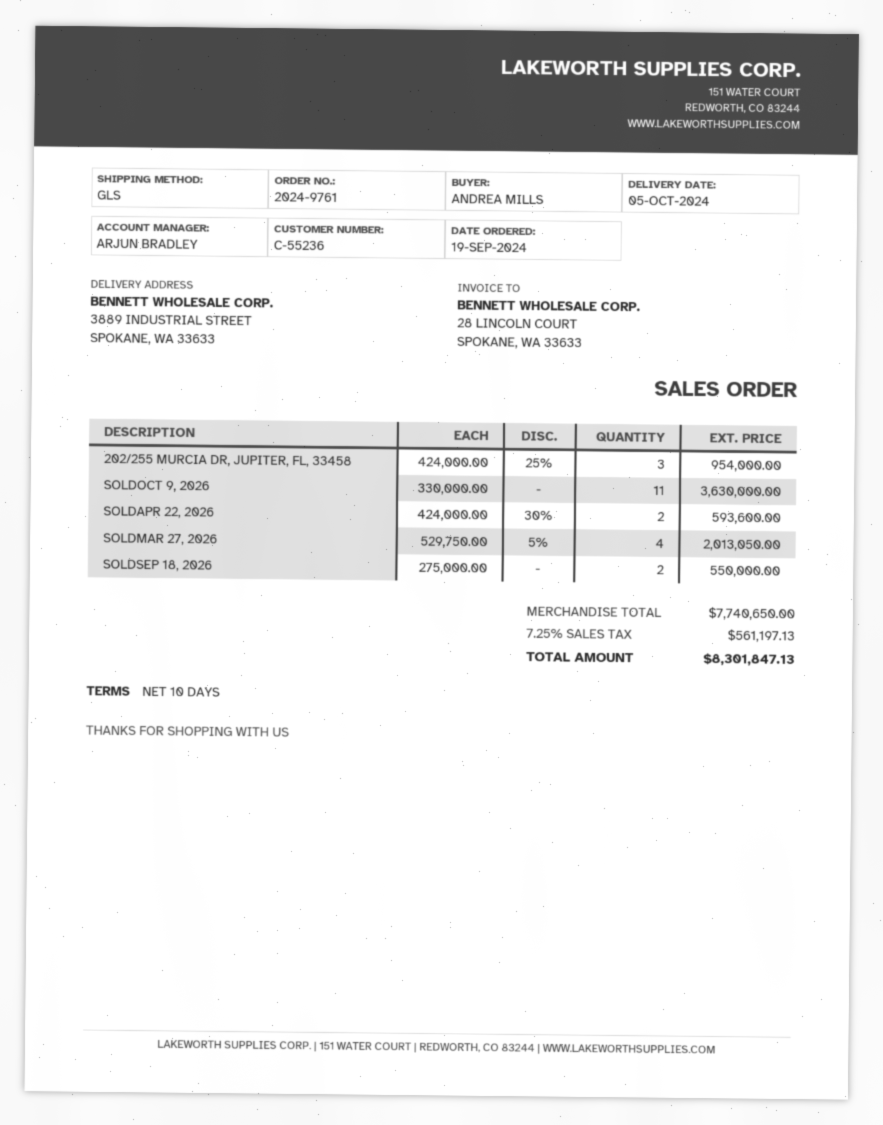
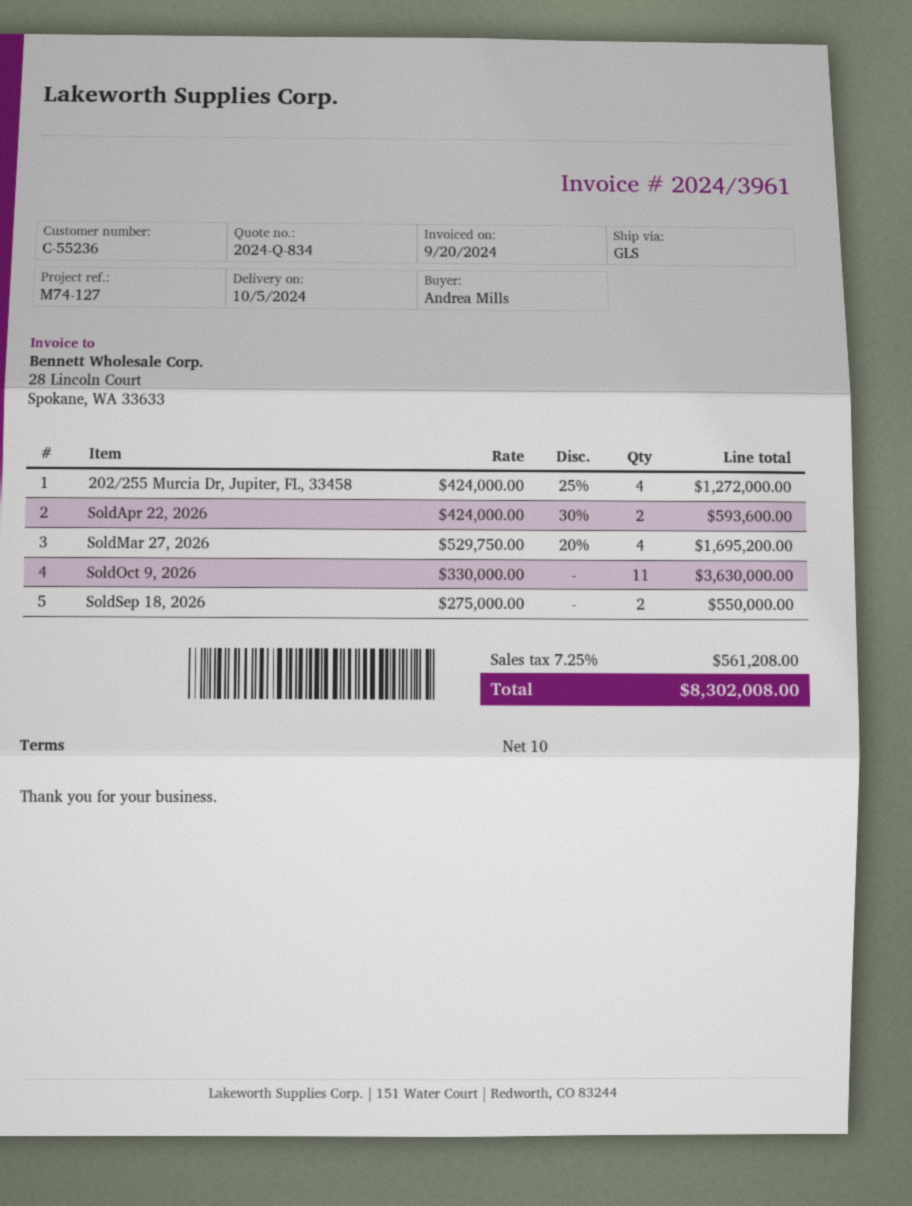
202/255 MURCIA DR, JUPITER, FL, 33458: 3 x 424000.00 - 25% = 954000.00 -> 4 x 424000.00 - 25% = 1272000.00
SOLDMAR 27, 2026: 4 x 529750.00 - 5% = 2013050.00 -> 4 x 529750.00 - 20% = 1695200.00
tax: 7.25% = 561197.13 -> 7.25% = 561208.00
total: 8301847.13 -> 8302008.00

